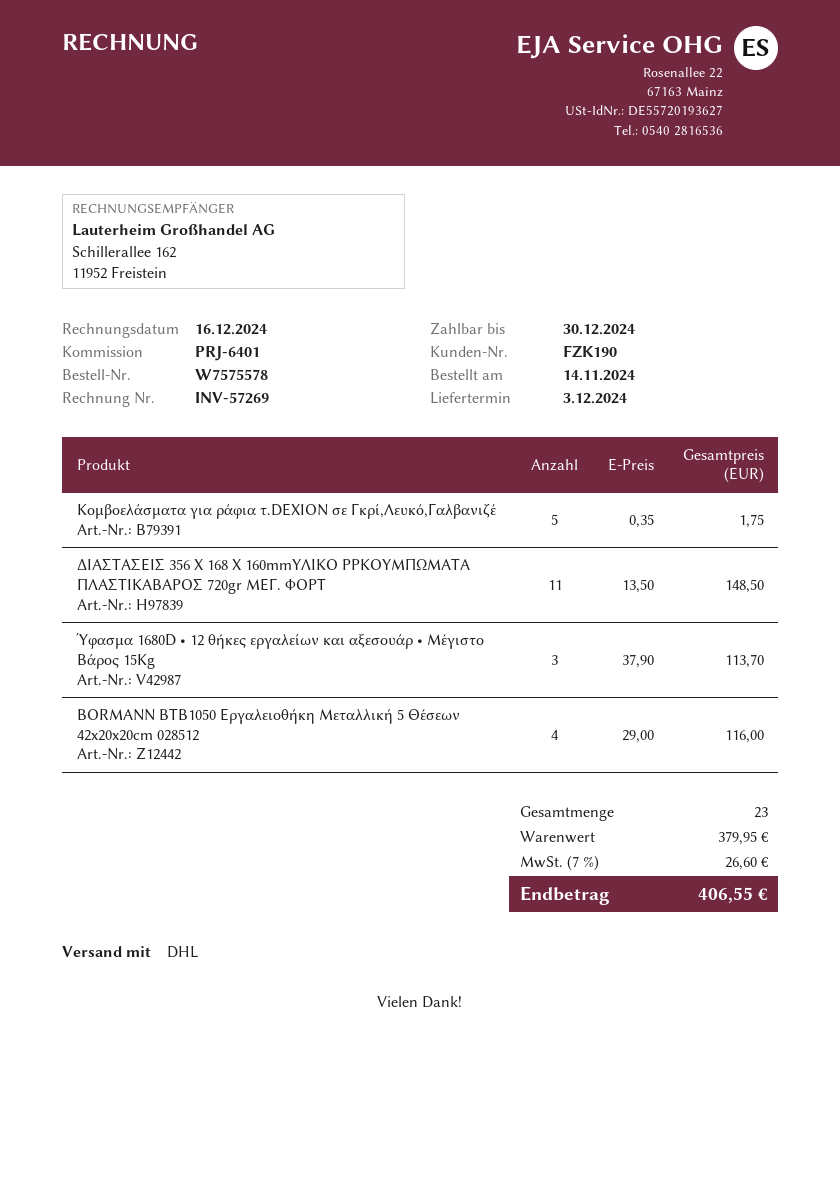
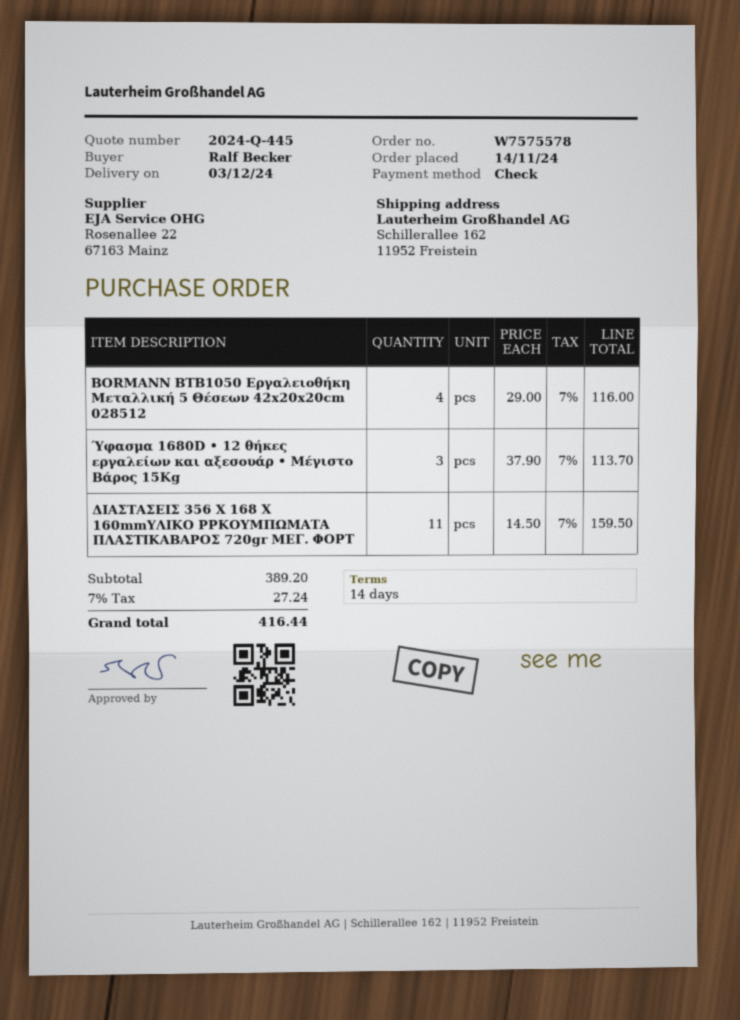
Κομβοελάσματα για ράφια τ.DEXION σε Γκρί,Λευκό,Γαλβανιζέ: 5 x 0.35 = 1.75 -> none
ΔΙΑΣΤΑΣΕΙΣ 356 X 168 X 160mmΥΛΙΚΟ ΡΡΚΟΥΜΠΩΜΑΤΑ ΠΛΑΣΤΙΚΑΒΑΡΟΣ 720gr ΜΕΓ. ΦΟΡΤ: 11 x 13.50 = 148.50 -> 11 x 14.50 = 159.50
subtotal: 379.95 -> 389.20
tax: 7% = 26.60 -> 7% = 27.24
total: 406.55 -> 416.44

